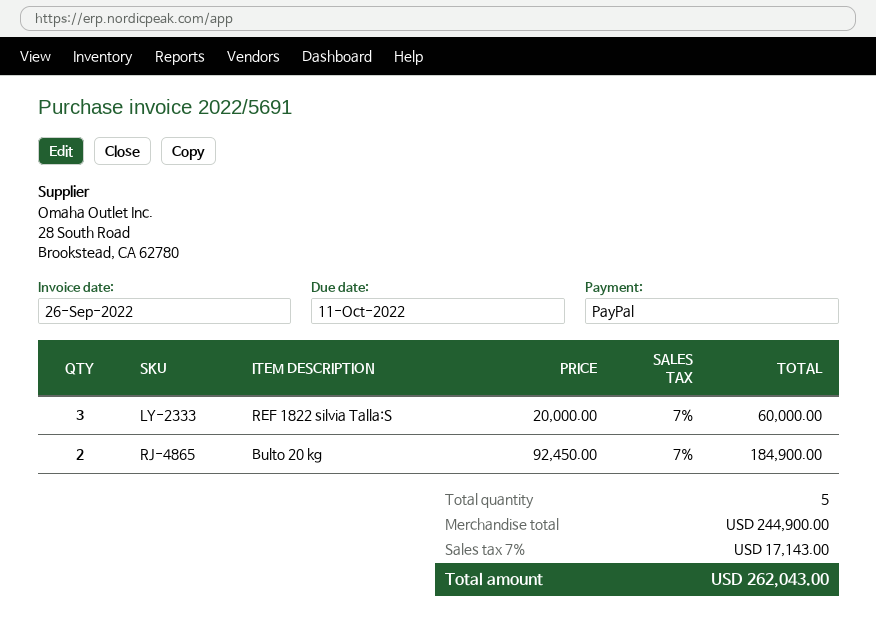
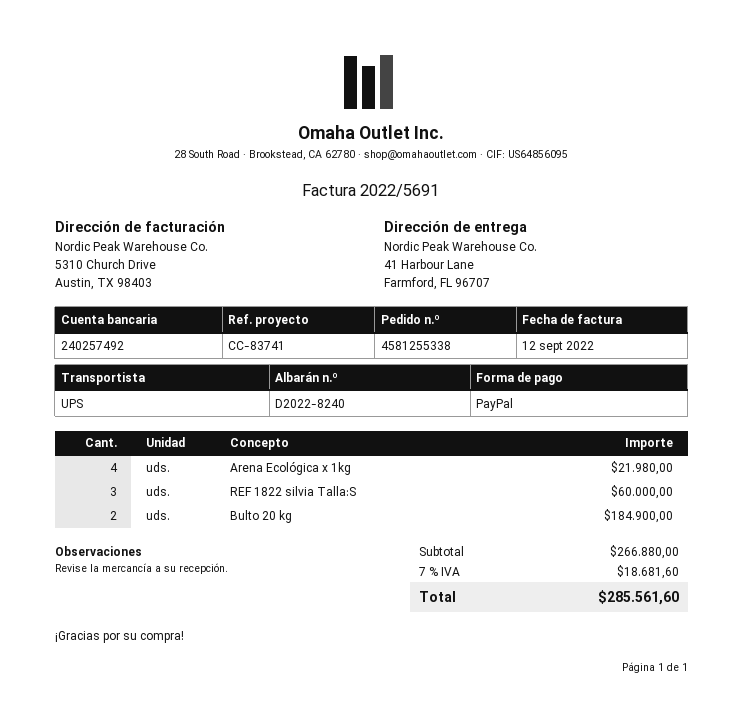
invoice date: 2022-09-26 -> 2022-09-12
Arena Ecológica x 1kg: none -> 4 for 21980.00
subtotal: 244900.00 -> 266880.00
tax: 7% = 17143.00 -> 7% = 18681.60
total: 262043.00 -> 285561.60

